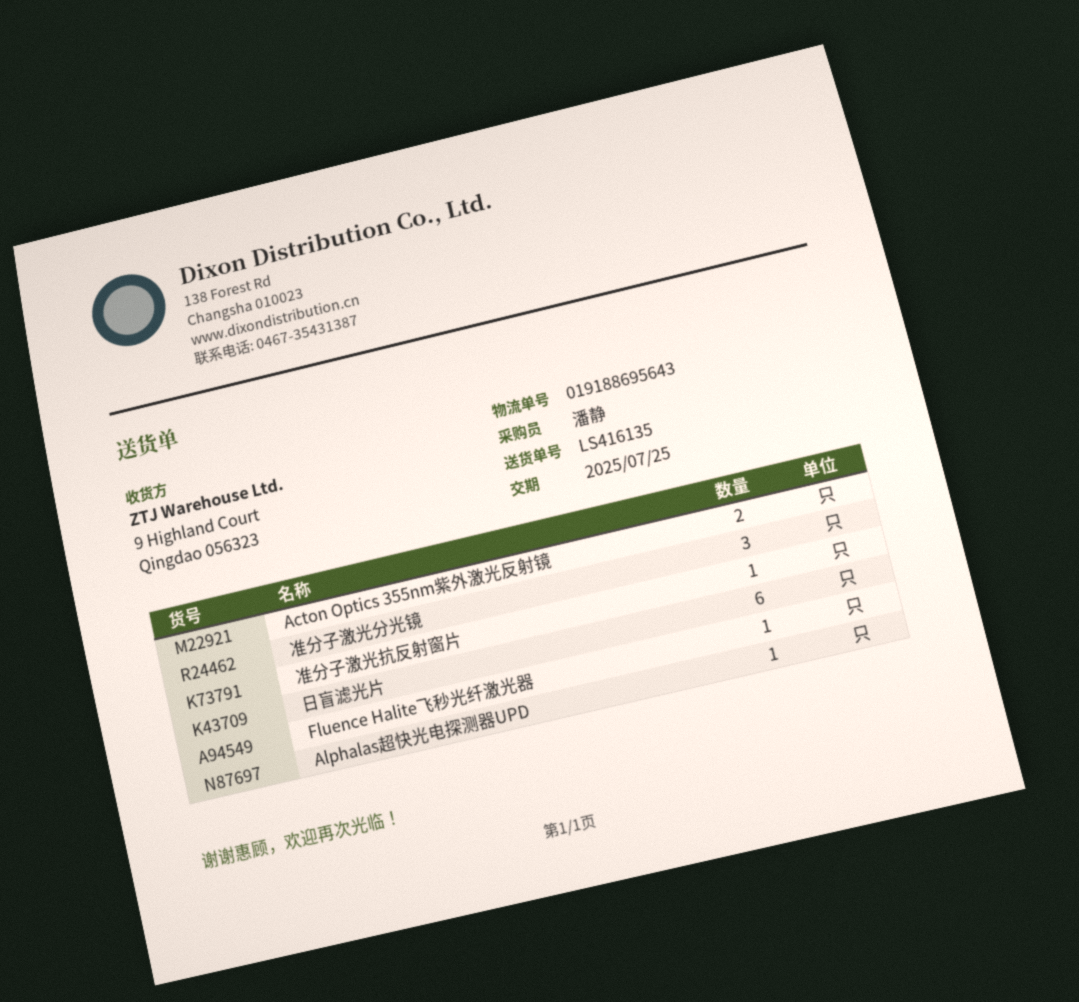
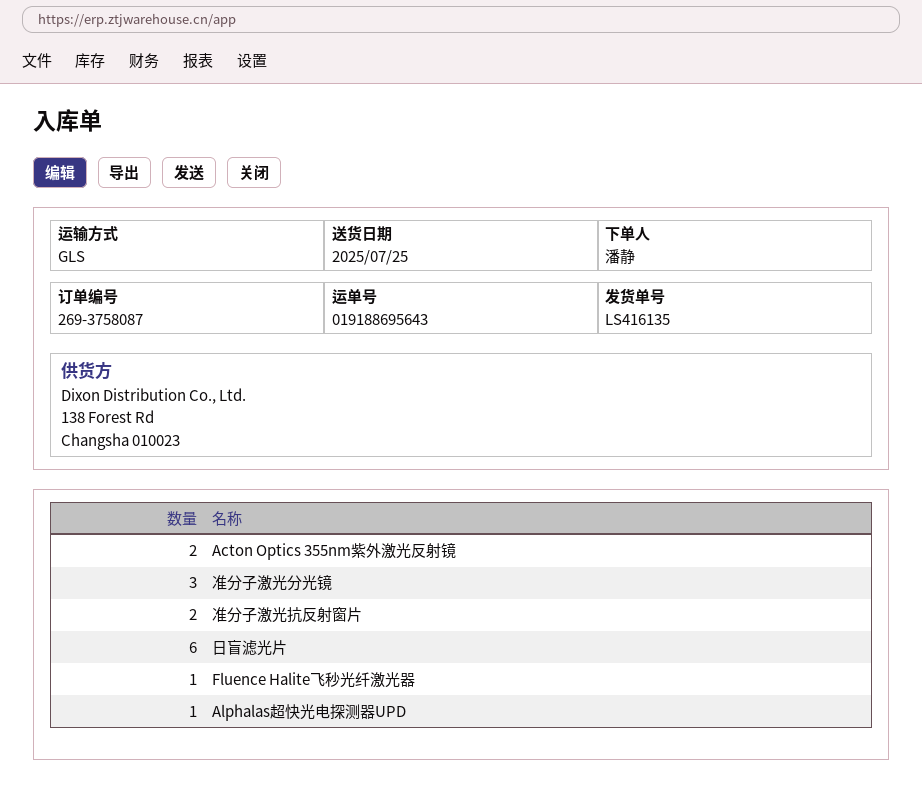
准分子激光抗反射窗片: 1 -> 2

